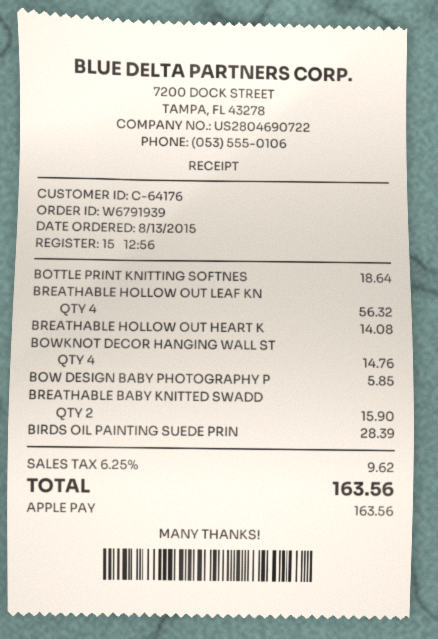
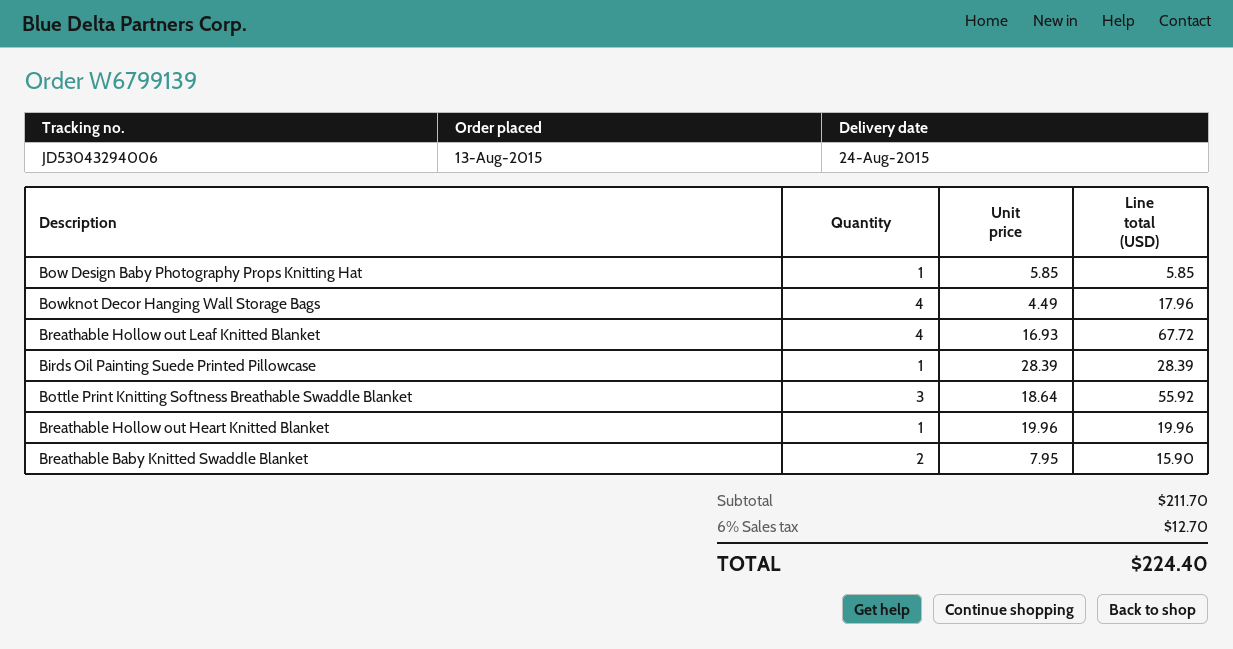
order number: W6791939 -> W6799139
BOTTLE PRINT KNITTING SOFTNES: 1 for 18.64 -> 3 for 55.92
BREATHABLE HOLLOW OUT LEAF KN: 4 for 56.32 -> 4 for 67.72
BREATHABLE HOLLOW OUT HEART K: 1 for 14.08 -> 1 for 19.96
BOWKNOT DECOR HANGING WALL ST: 4 for 14.76 -> 4 for 17.96
tax: 6.25% = 9.62 -> 6% = 12.70
total: 163.56 -> 224.40

